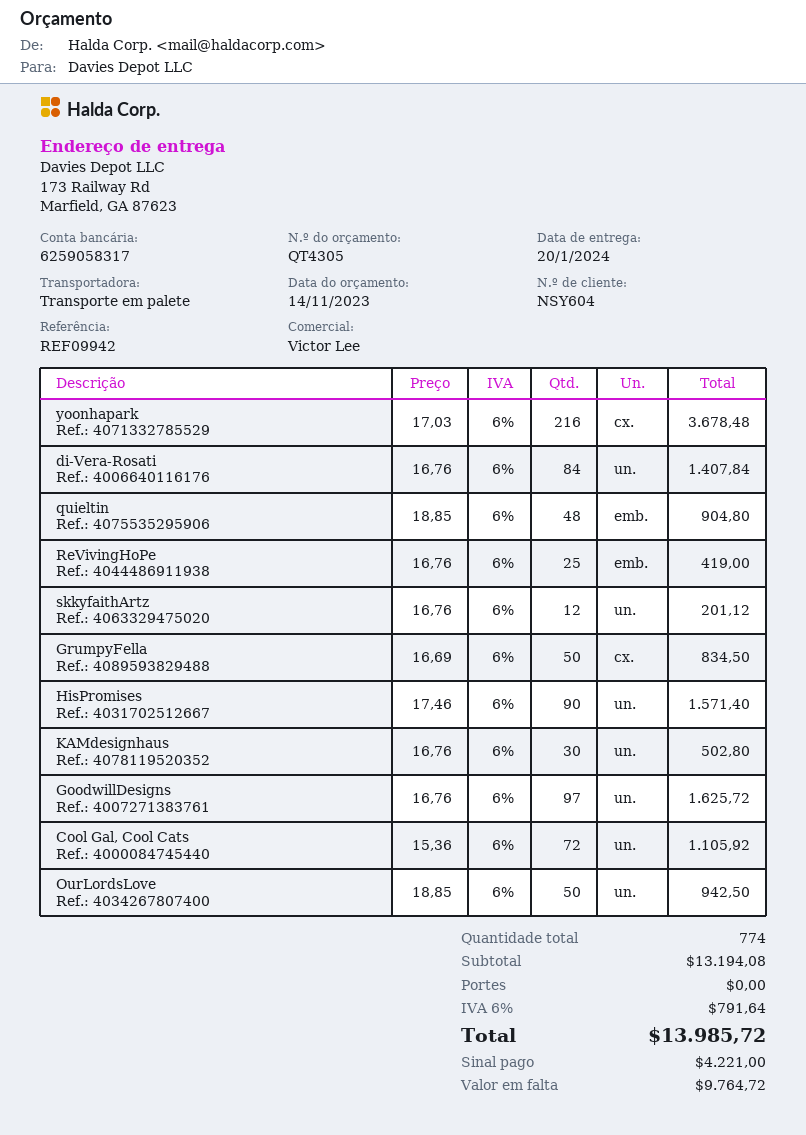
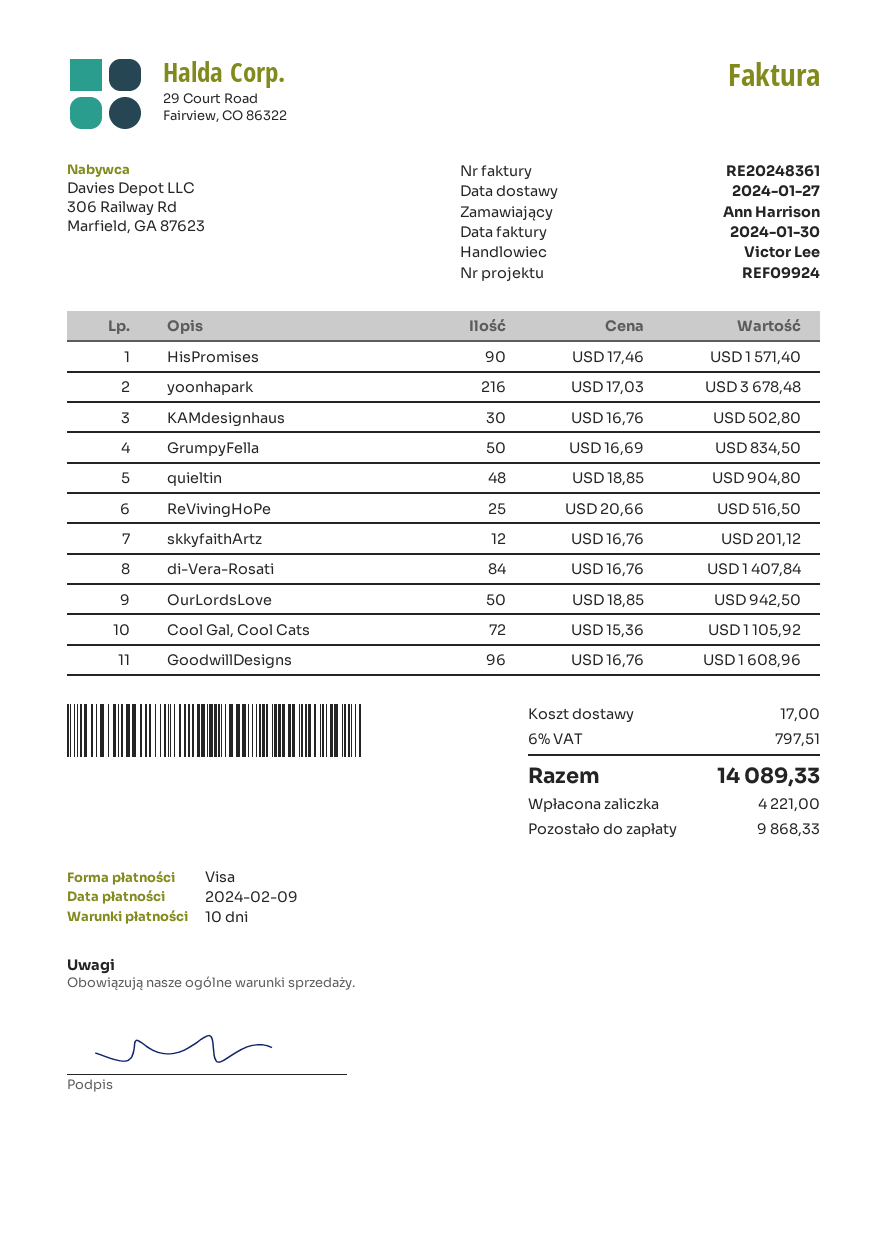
delivery date: 2024-01-20 -> 2024-01-27
reference: REF09942 -> REF09924
ReVivingHoPe: 25 x 16.76 = 419.00 -> 25 x 20.66 = 516.50
GoodwillDesigns: 97 x 16.76 = 1625.72 -> 96 x 16.76 = 1608.96
shipping: 0.00 -> 17.00
tax: 6% = 791.64 -> 6% = 797.51
total: 13985.72 -> 14089.33
balance: 9764.72 -> 9868.33

